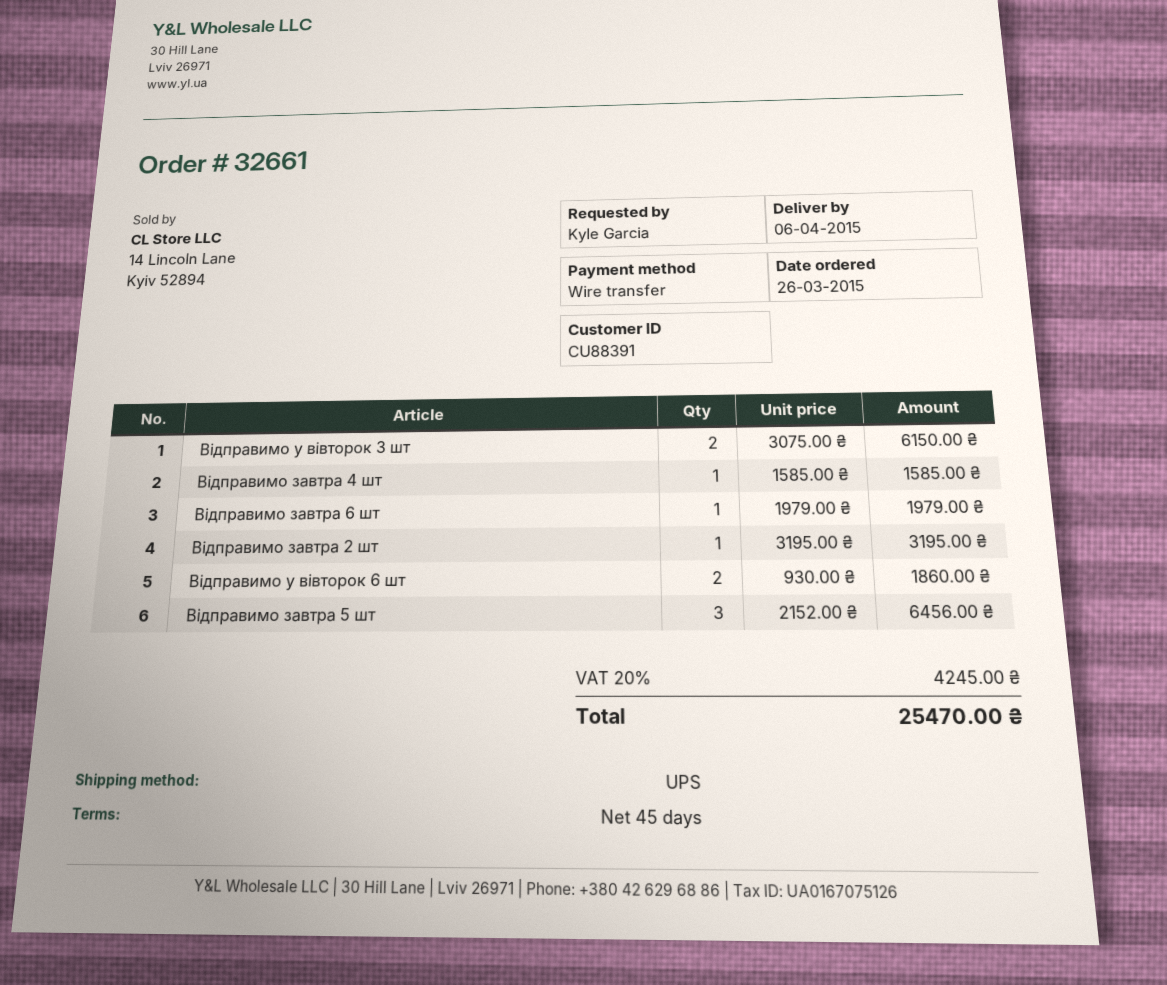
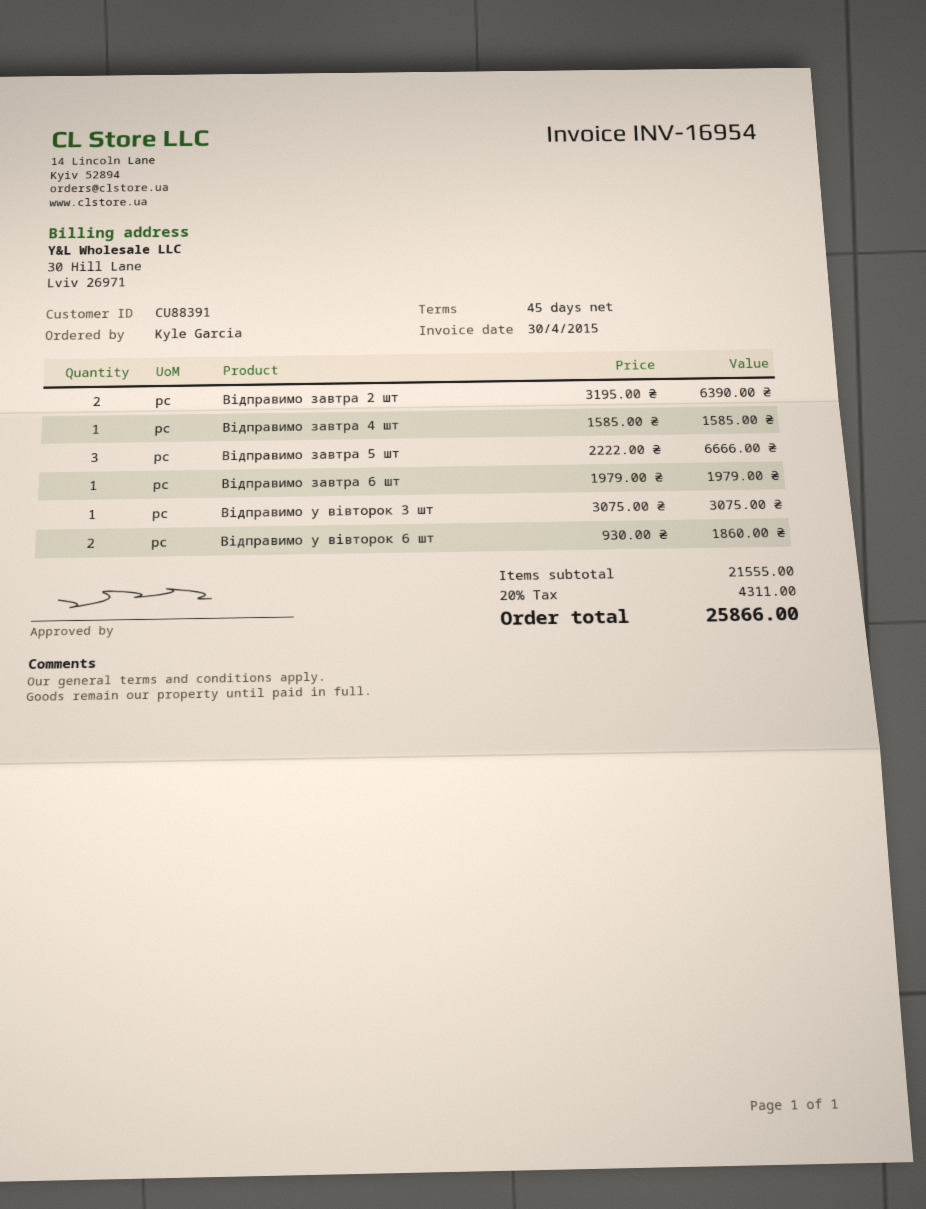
Відправимо у вівторок 3 шт: 2 x 3075.00 = 6150.00 -> 1 x 3075.00 = 3075.00
Відправимо завтра 2 шт: 1 x 3195.00 = 3195.00 -> 2 x 3195.00 = 6390.00
Відправимо завтра 5 шт: 3 x 2152.00 = 6456.00 -> 3 x 2222.00 = 6666.00
tax: 20% = 4245.00 -> 20% = 4311.00
total: 25470.00 -> 25866.00

